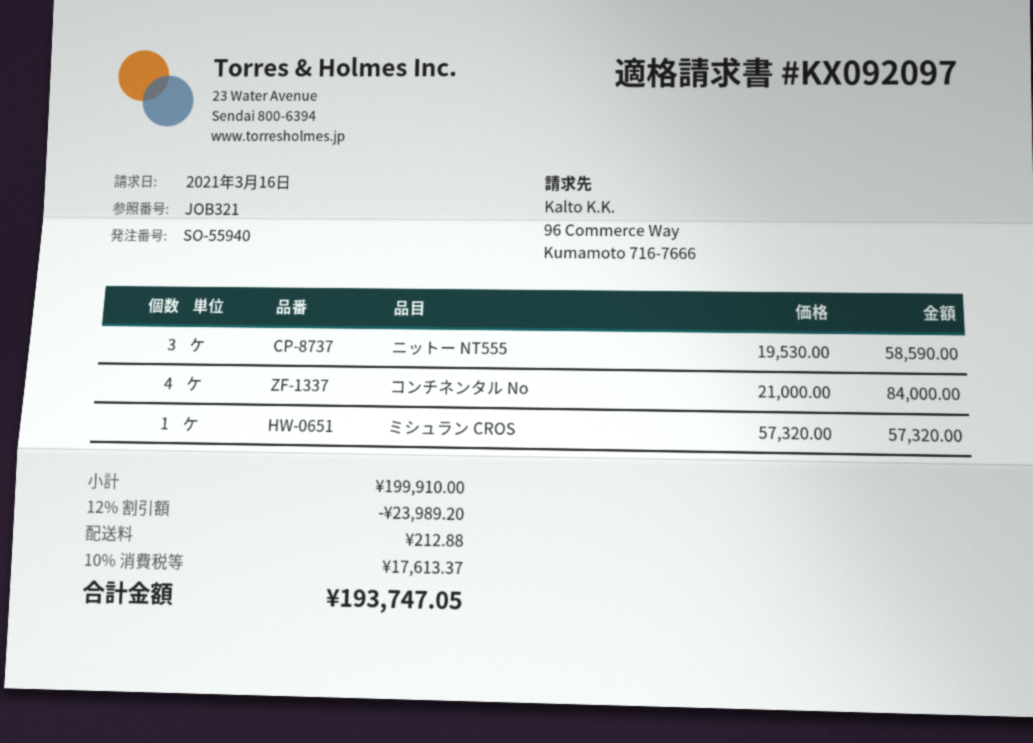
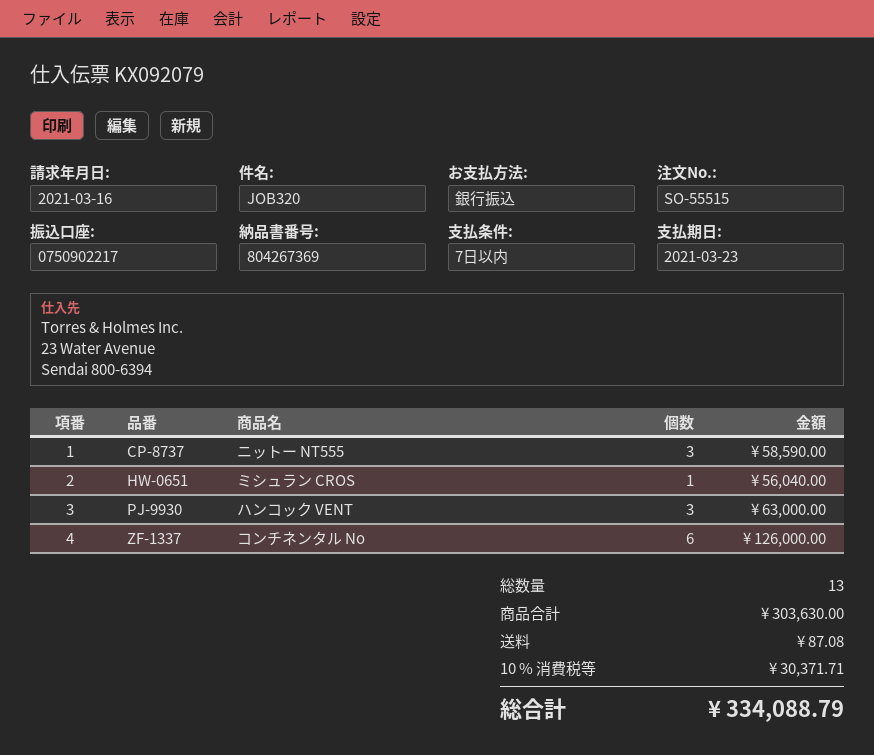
order number: SO-55940 -> SO-55515
invoice number: KX092097 -> KX092079
reference: JOB321 -> JOB320
コンチネンタル No: 4 for 84000.00 -> 6 for 126000.00
ミシュラン CROS: 1 for 57320.00 -> 1 for 56040.00
ハンコック VENT: none -> 3 for 63000.00
subtotal: 199910.00 -> 303630.00
discount: 12% = 23989.20 -> none
shipping: 212.88 -> 87.08
tax: 10% = 17613.37 -> 10% = 30371.71
total: 193747.05 -> 334088.79

